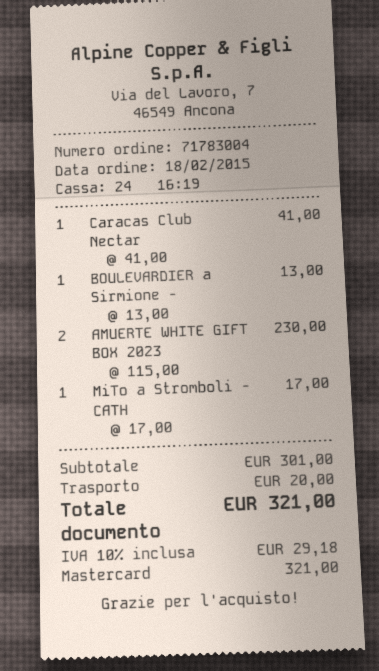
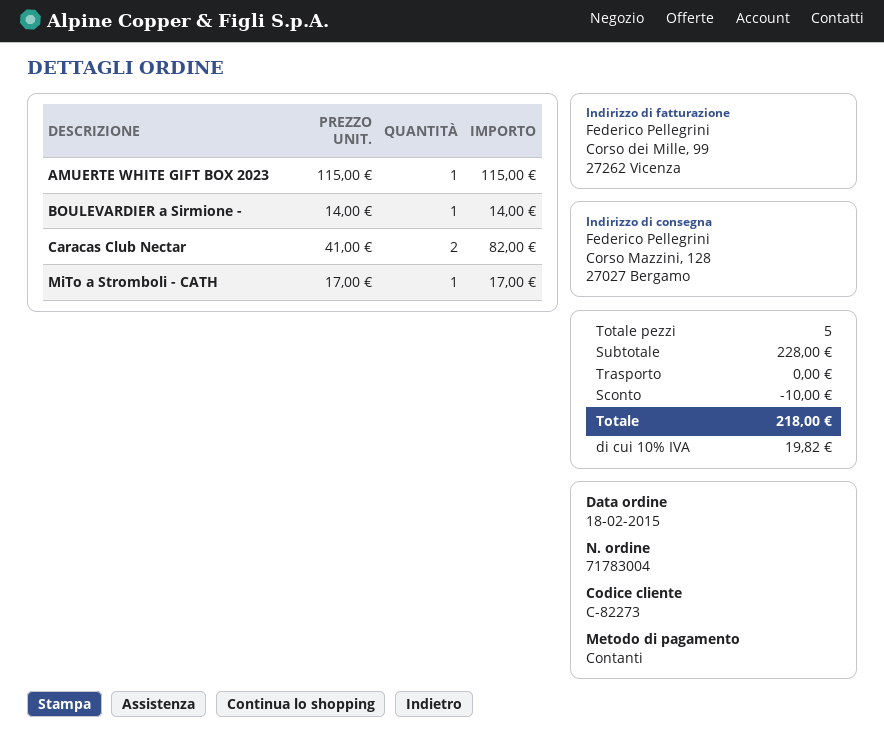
payment method: Mastercard -> cash
Caracas Club Nectar: 1 x 41.00 = 41.00 -> 2 x 41.00 = 82.00
BOULEVARDIER a Sirmione -: 1 x 13.00 = 13.00 -> 1 x 14.00 = 14.00
AMUERTE WHITE GIFT BOX 2023: 2 x 115.00 = 230.00 -> 1 x 115.00 = 115.00
subtotal: 301.00 -> 228.00
discount: none -> 10.00
shipping: 20.00 -> 0.00
tax: 10% = 29.18 -> 10% = 19.82
total: 321.00 -> 218.00

